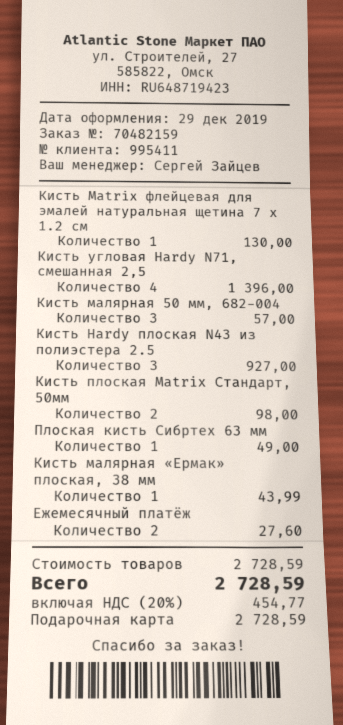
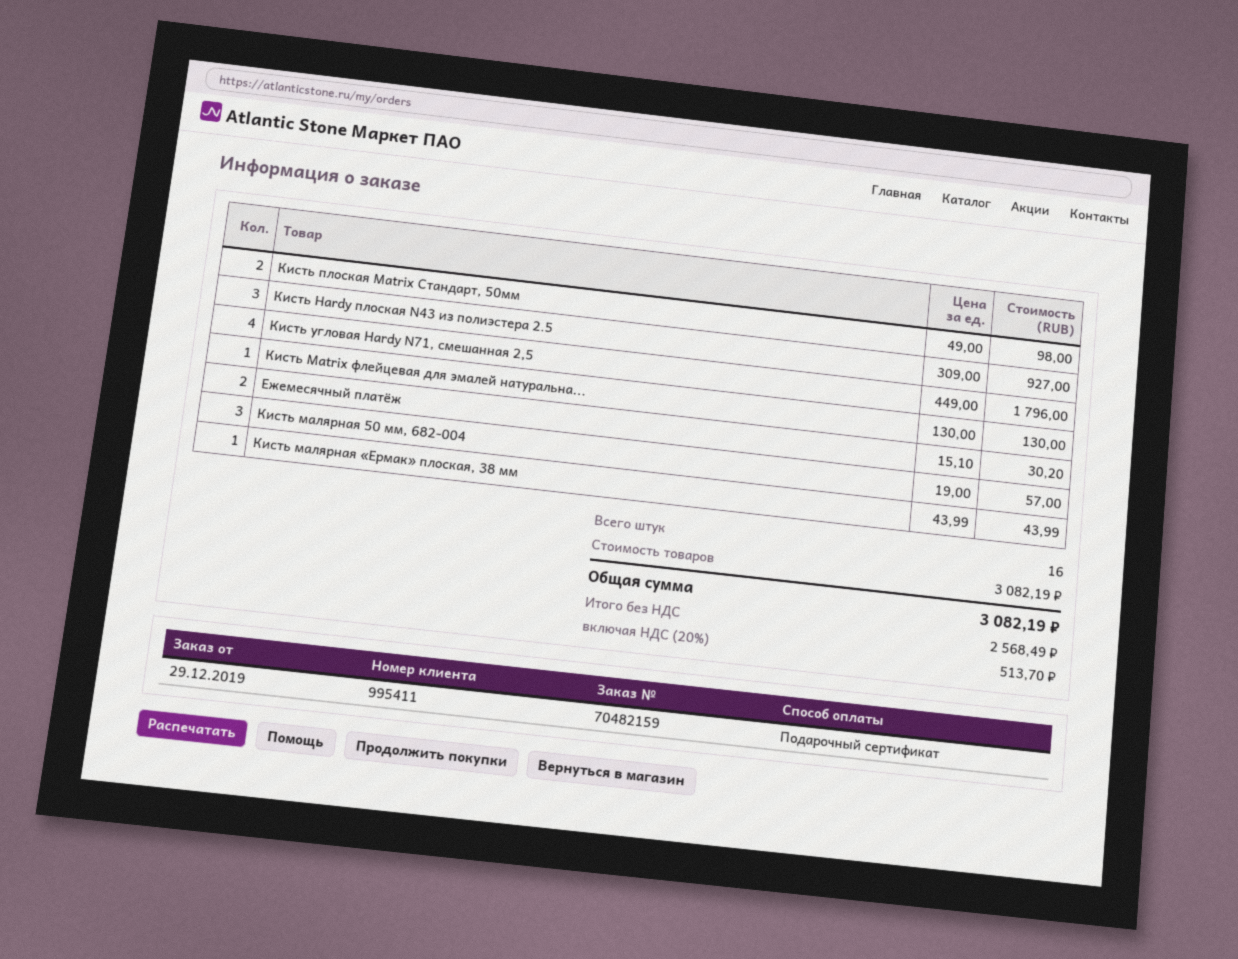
Кисть угловая Hardy N71, смешанная 2,5: 4 for 1396.00 -> 4 for 1796.00
Плоская кисть Сибртех 63 мм: 1 for 49.00 -> none
Ежемесячный платёж: 2 for 27.60 -> 2 for 30.20
subtotal: 2728.59 -> 3082.19
tax: 20% = 454.77 -> 20% = 513.70
total: 2728.59 -> 3082.19

